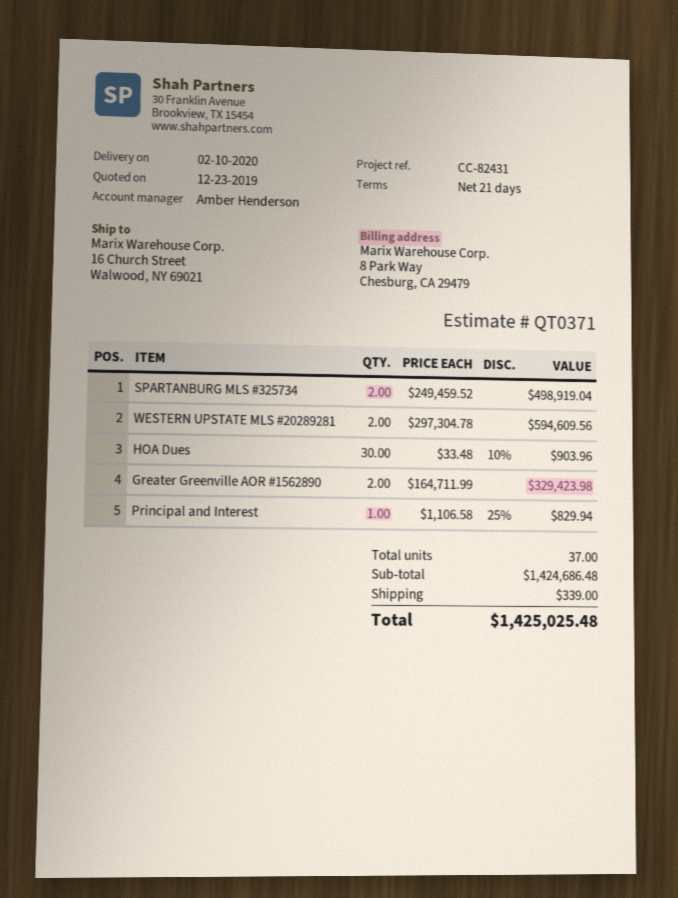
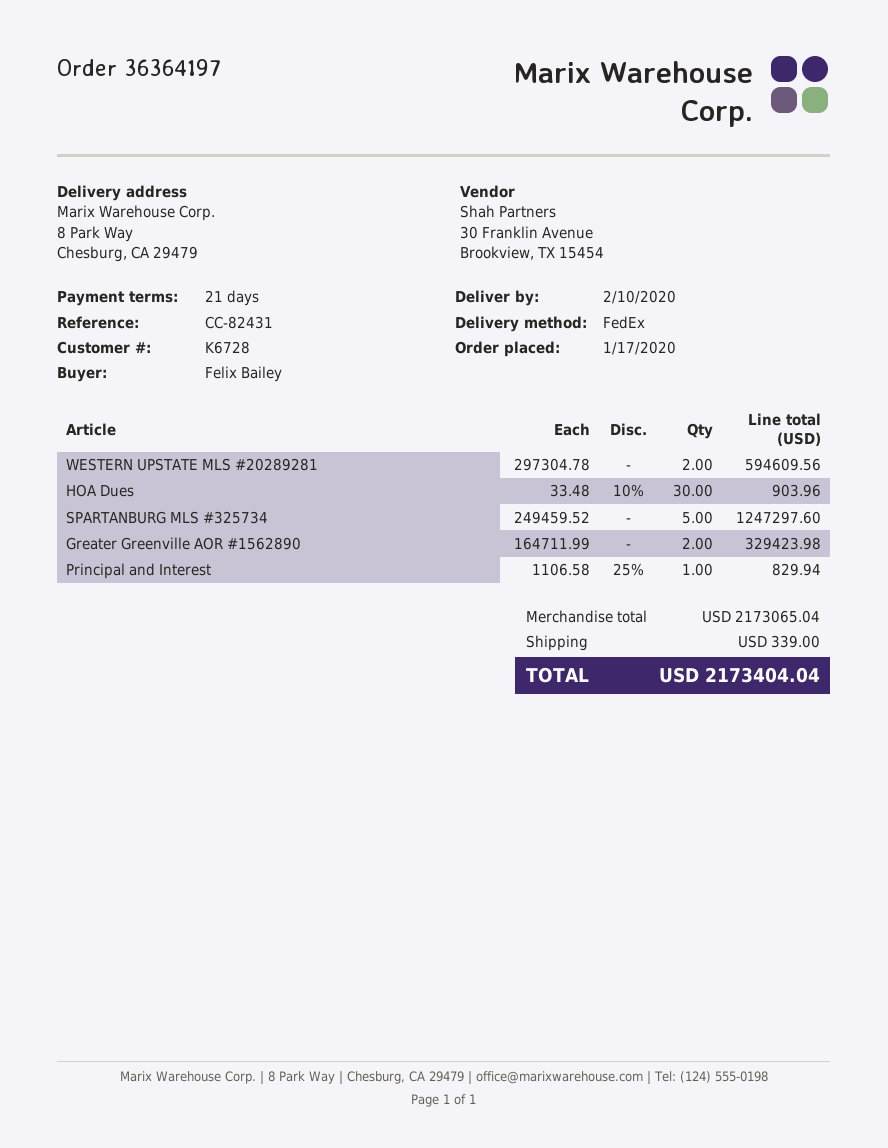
ship to: 16 Church Street, Walwood, NY 69021 -> 8 Park Way, Chesburg, CA 29479
SPARTANBURG MLS #325734: 2 x 249459.52 = 498919.04 -> 5 x 249459.52 = 1247297.60
subtotal: 1424686.48 -> 2173065.04
total: 1425025.48 -> 2173404.04

